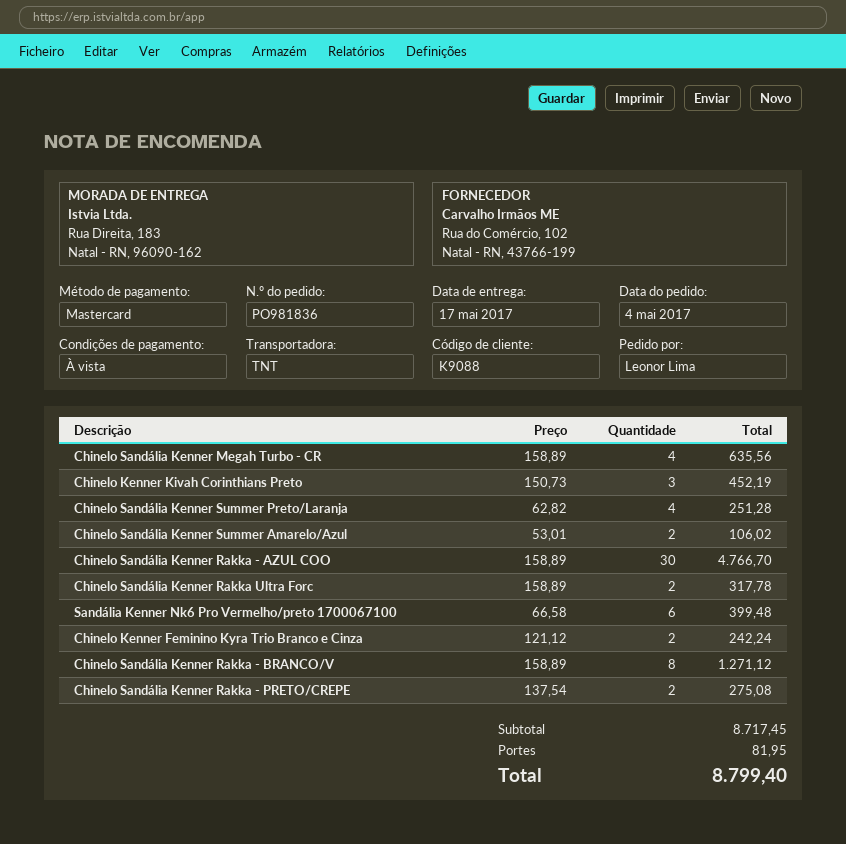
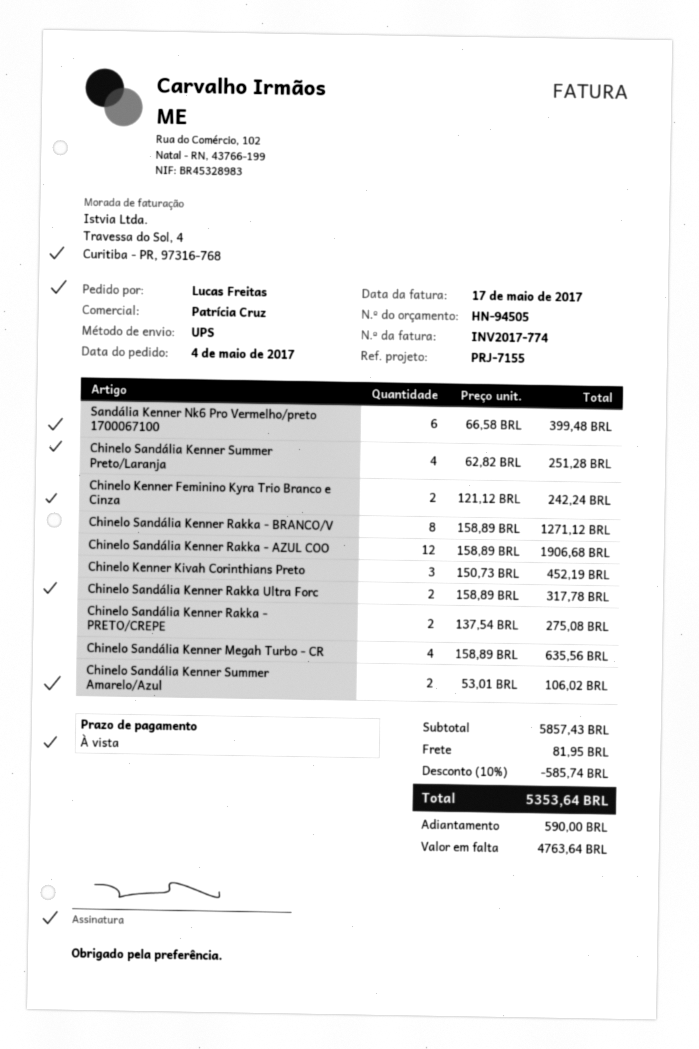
ordered by: Leonor Lima -> Lucas Freitas
shipping method: TNT -> UPS
Chinelo Sandália Kenner Rakka - AZUL COO: 30 x 158.89 = 4766.70 -> 12 x 158.89 = 1906.68
subtotal: 8717.45 -> 5857.43
discount: none -> 10% = 585.74
total: 8799.40 -> 5353.64

